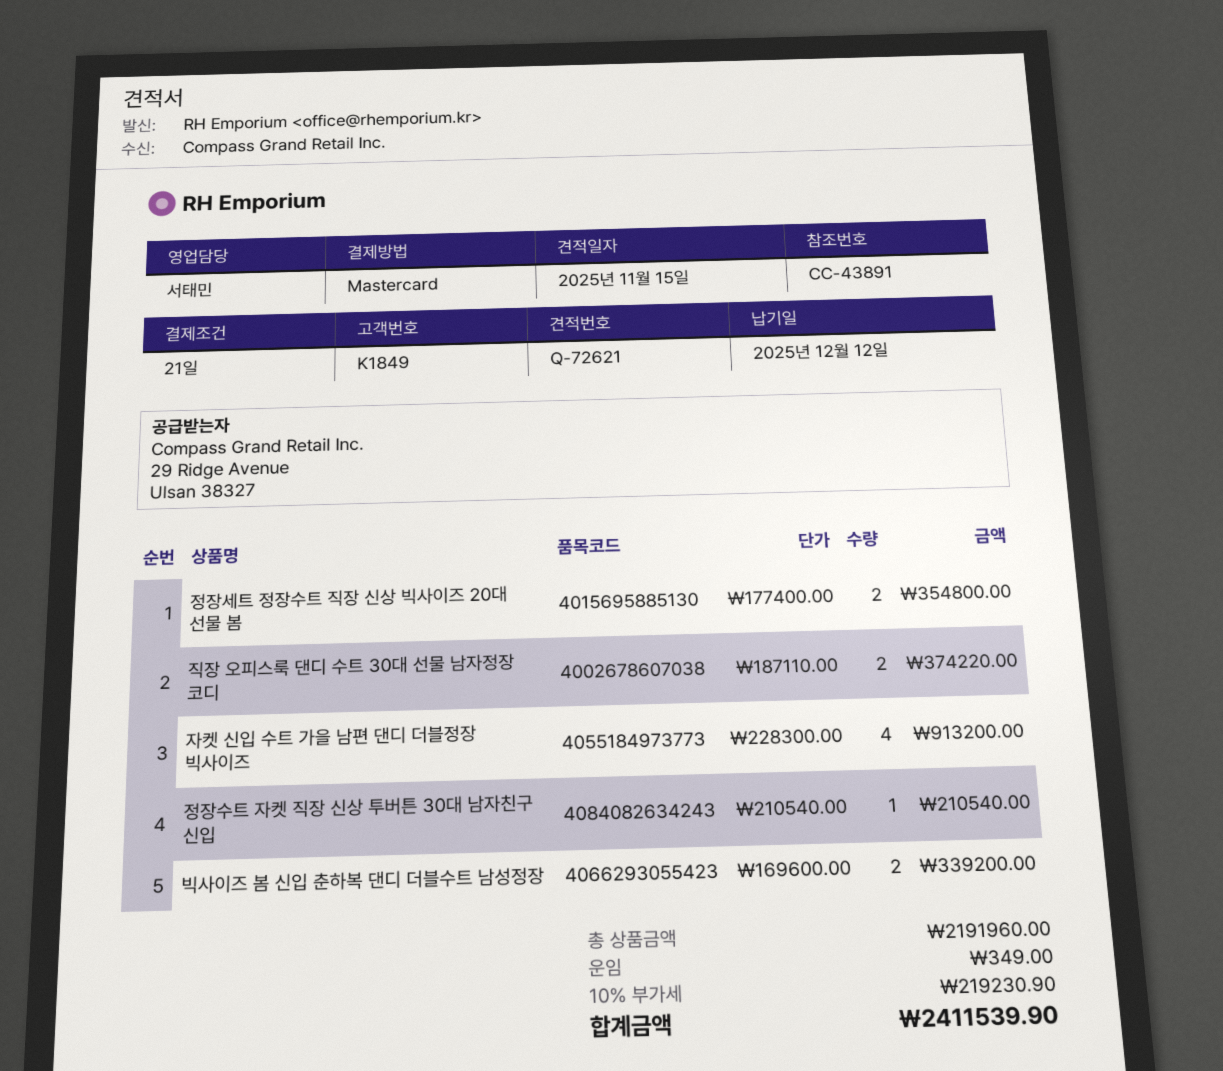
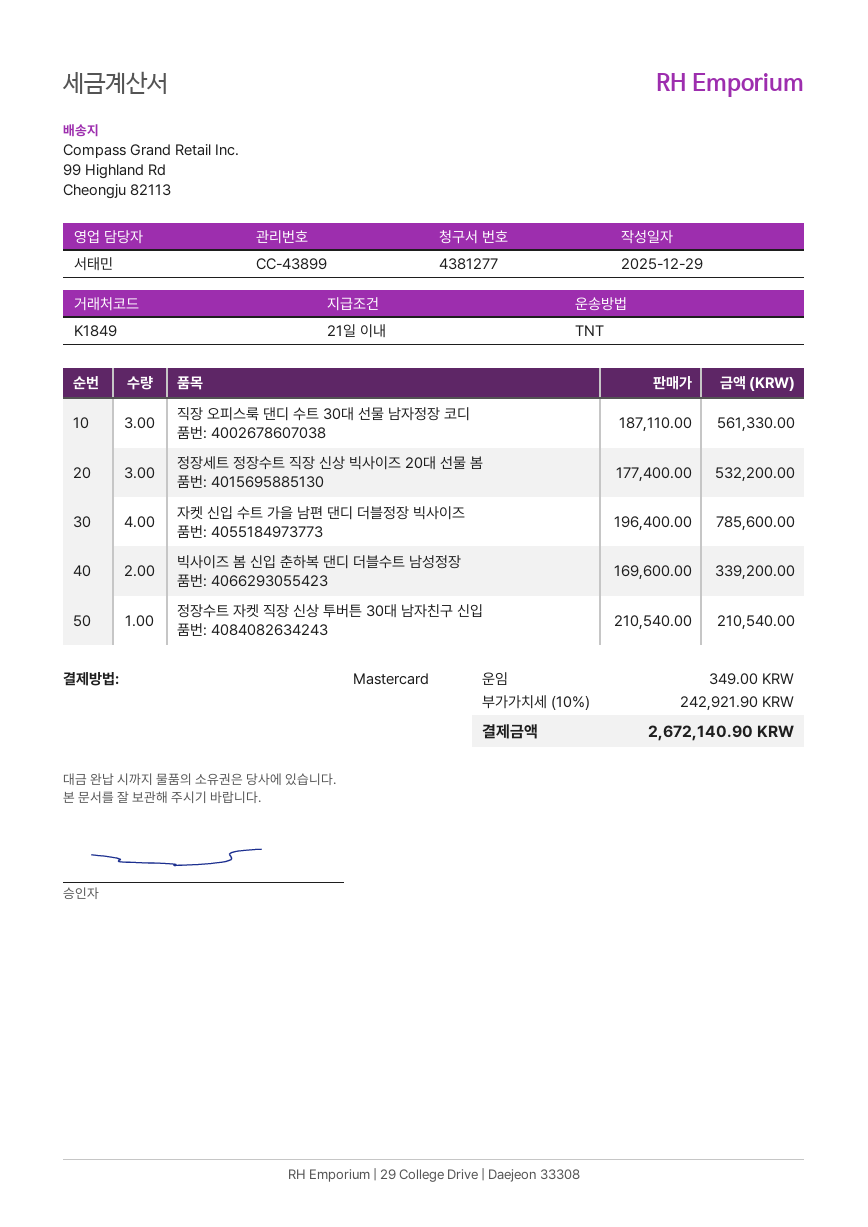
reference: CC-43891 -> CC-43899
정장세트 정장수트 직장 신상 빅사이즈 20대 선물 봄: 2 x 177400.00 = 354800.00 -> 3 x 177400.00 = 532200.00
직장 오피스룩 댄디 수트 30대 선물 남자정장 코디: 2 x 187110.00 = 374220.00 -> 3 x 187110.00 = 561330.00
자켓 신입 수트 가을 남편 댄디 더블정장 빅사이즈: 4 x 228300.00 = 913200.00 -> 4 x 196400.00 = 785600.00
tax: 10% = 219230.90 -> 10% = 242921.90
total: 2411539.90 -> 2672140.90

